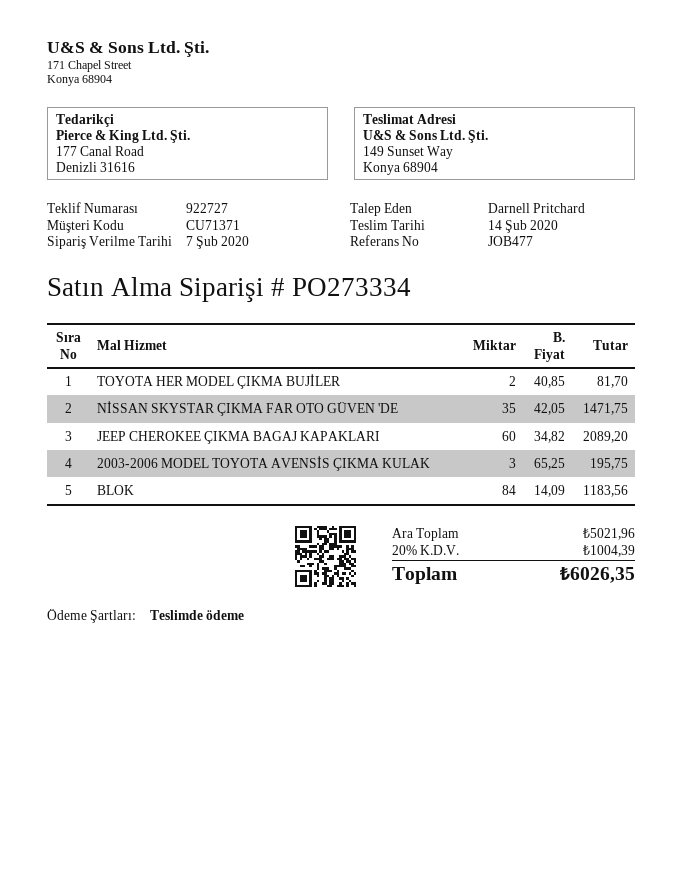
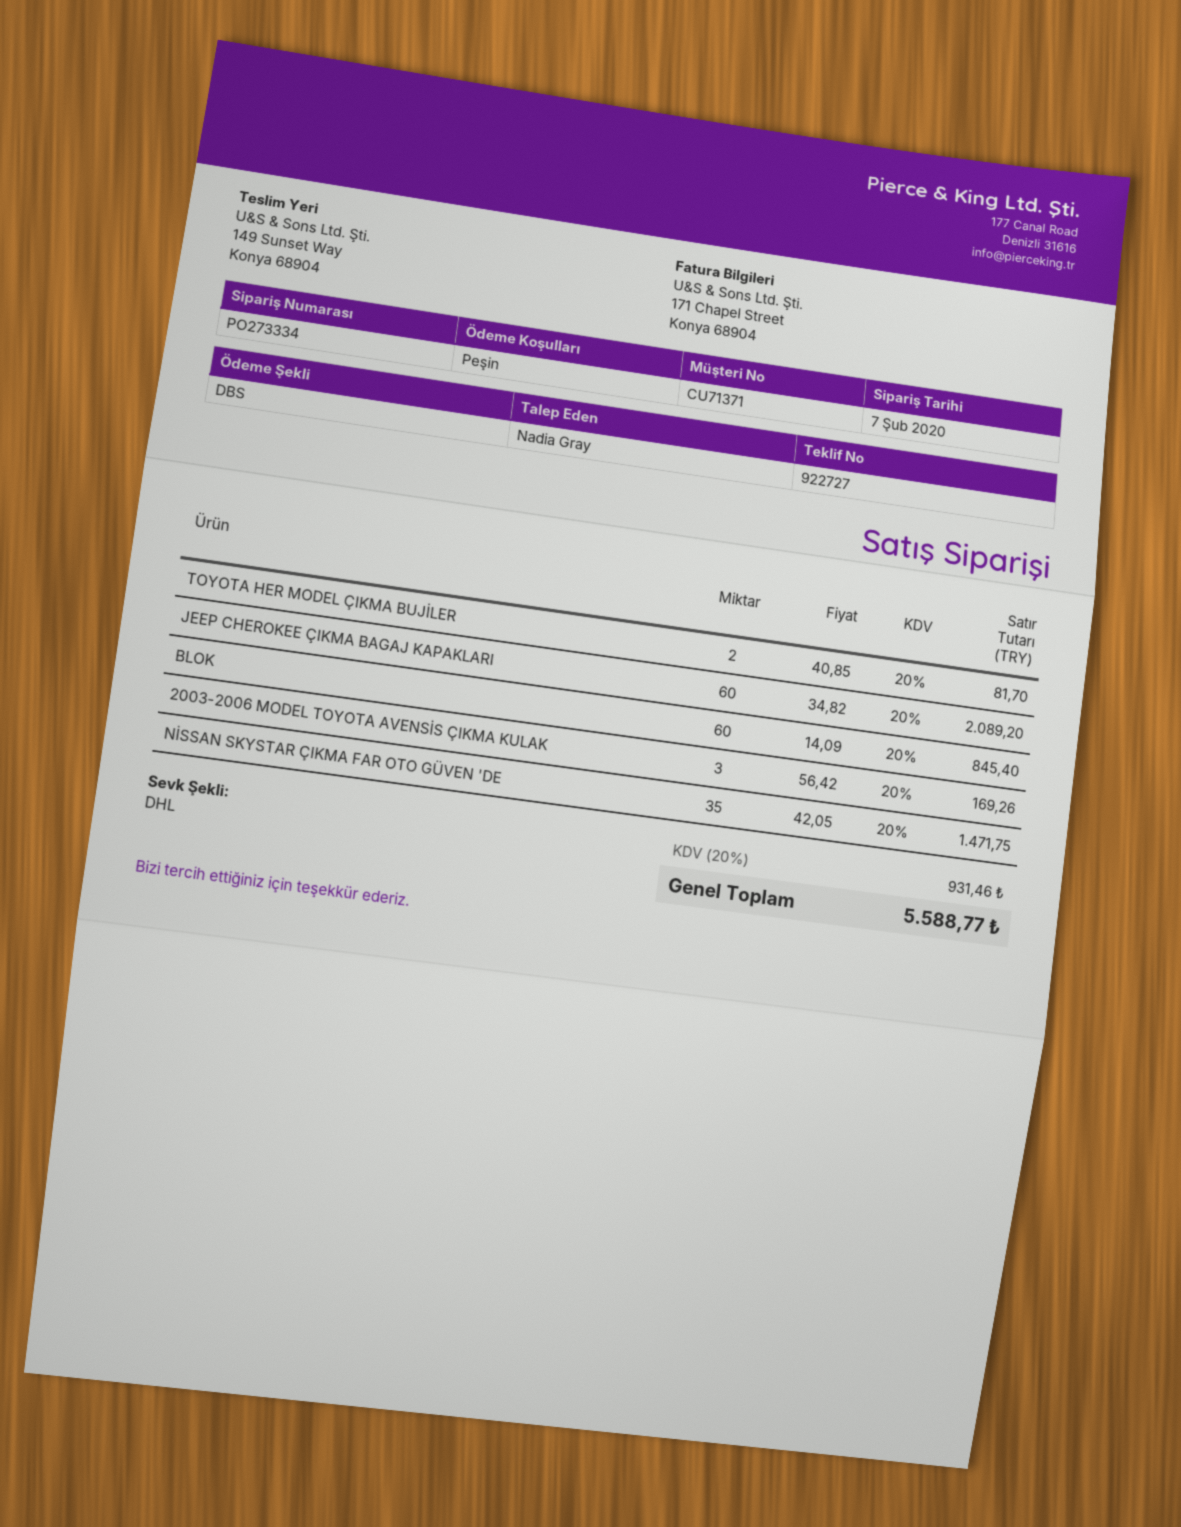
ordered by: Darnell Pritchard -> Nadia Gray
2003-2006 MODEL TOYOTA AVENSİS ÇIKMA KULAK: 3 x 65.25 = 195.75 -> 3 x 56.42 = 169.26
BLOK: 84 x 14.09 = 1183.56 -> 60 x 14.09 = 845.40
tax: 20% = 1004.39 -> 20% = 931.46
total: 6026.35 -> 5588.77

